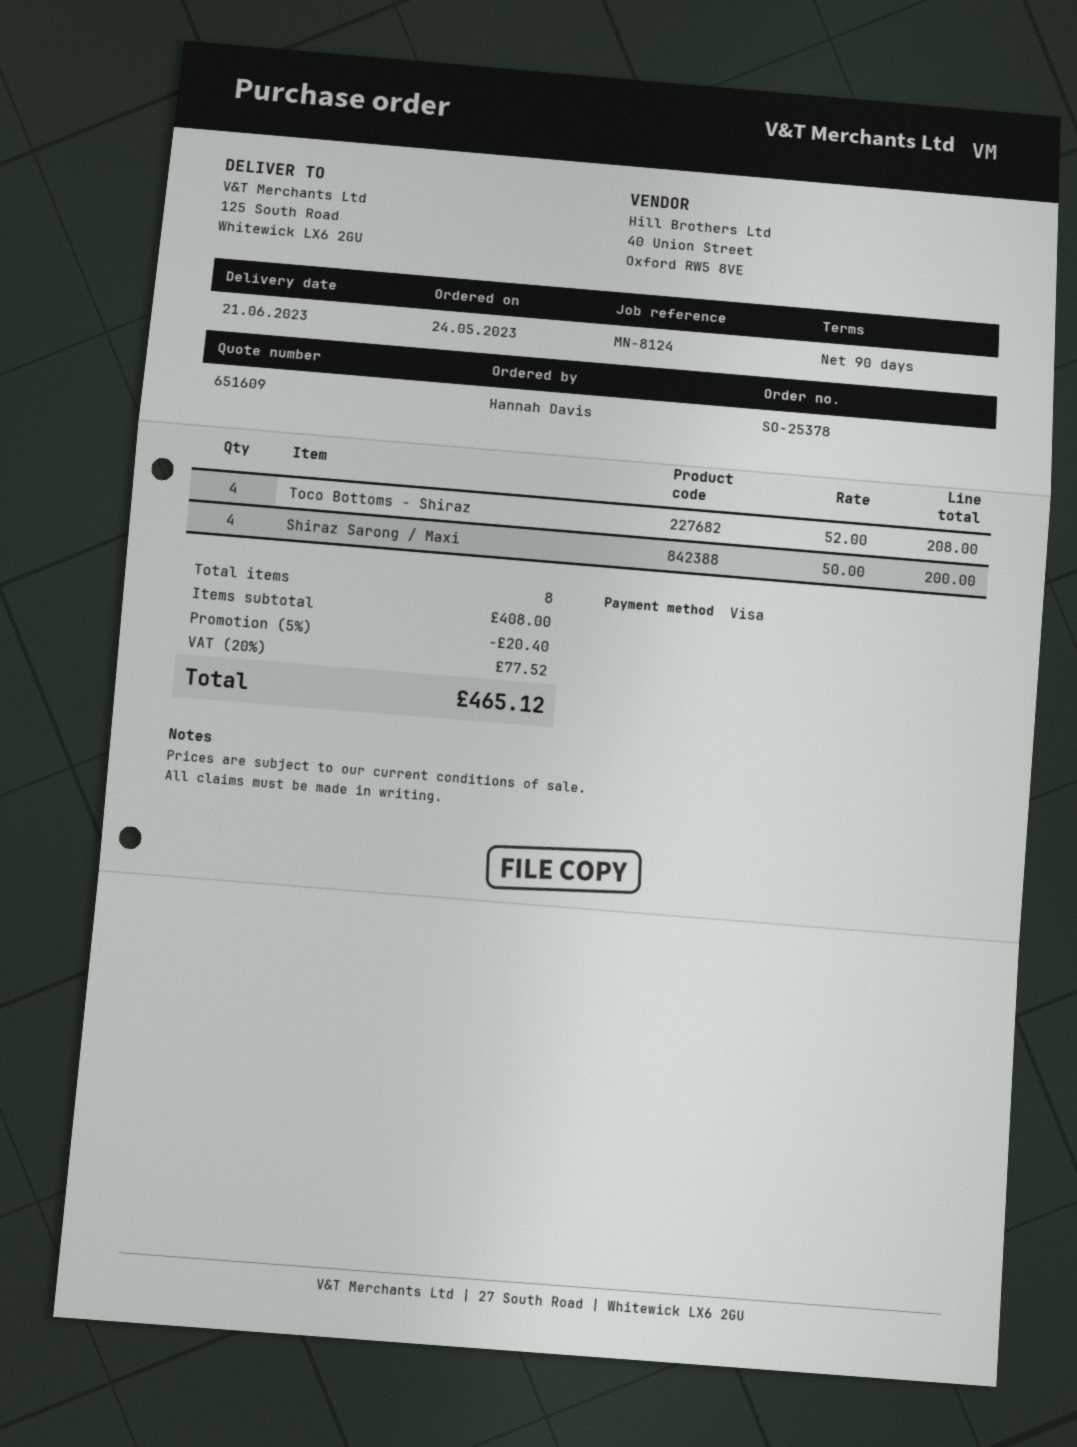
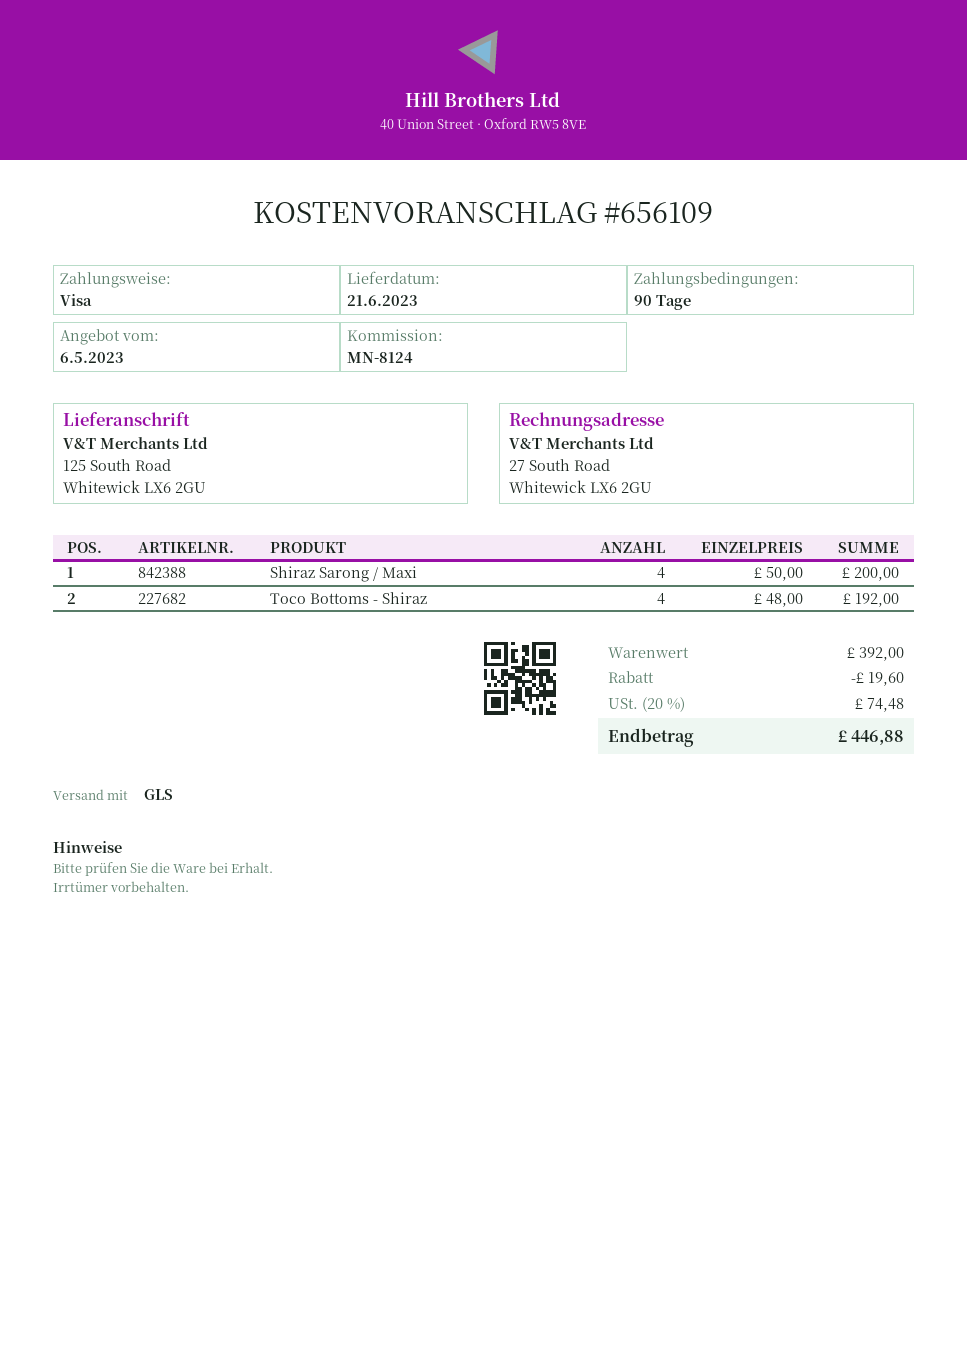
quote number: 651609 -> 656109
Toco Bottoms - Shiraz: 4 x 52.00 = 208.00 -> 4 x 48.00 = 192.00
subtotal: 408.00 -> 392.00
discount: 20.40 -> 19.60
tax: 20% = 77.52 -> 20% = 74.48
total: 465.12 -> 446.88

